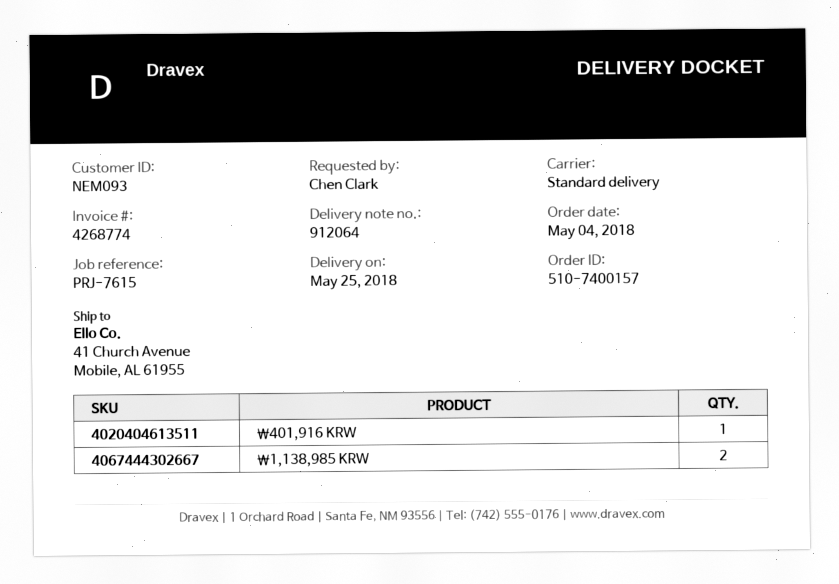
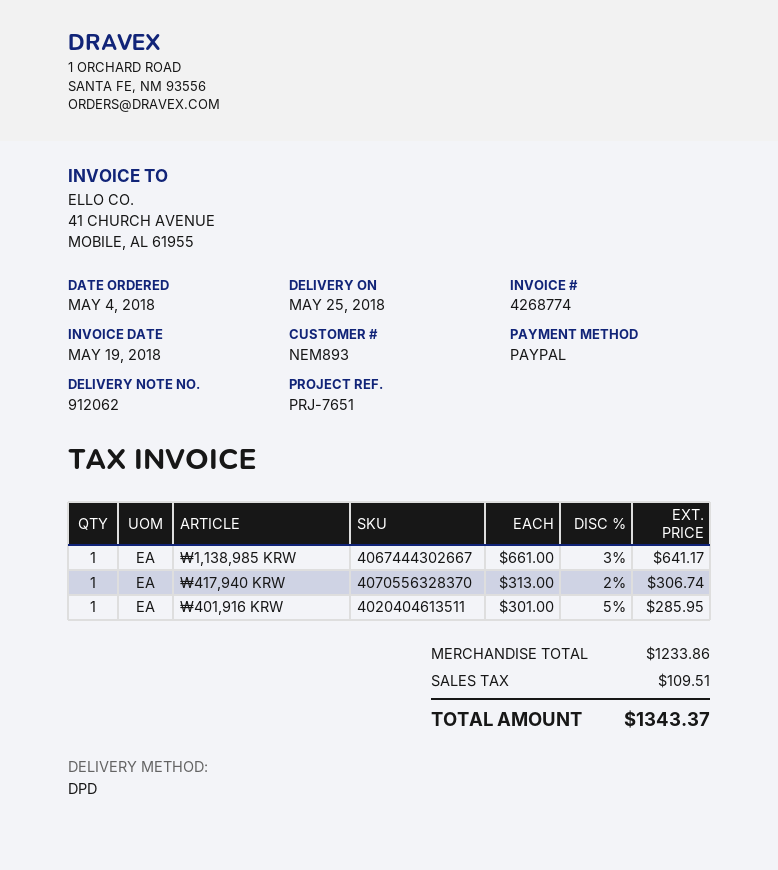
delivery note number: 912064 -> 912062
customer number: NEM093 -> NEM893
reference: PRJ-7615 -> PRJ-7651
shipping method: standard -> DPD
₩1,138,985 KRW: 2 -> 1
₩417,940 KRW: none -> 1

